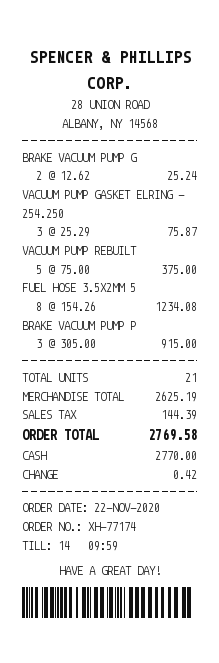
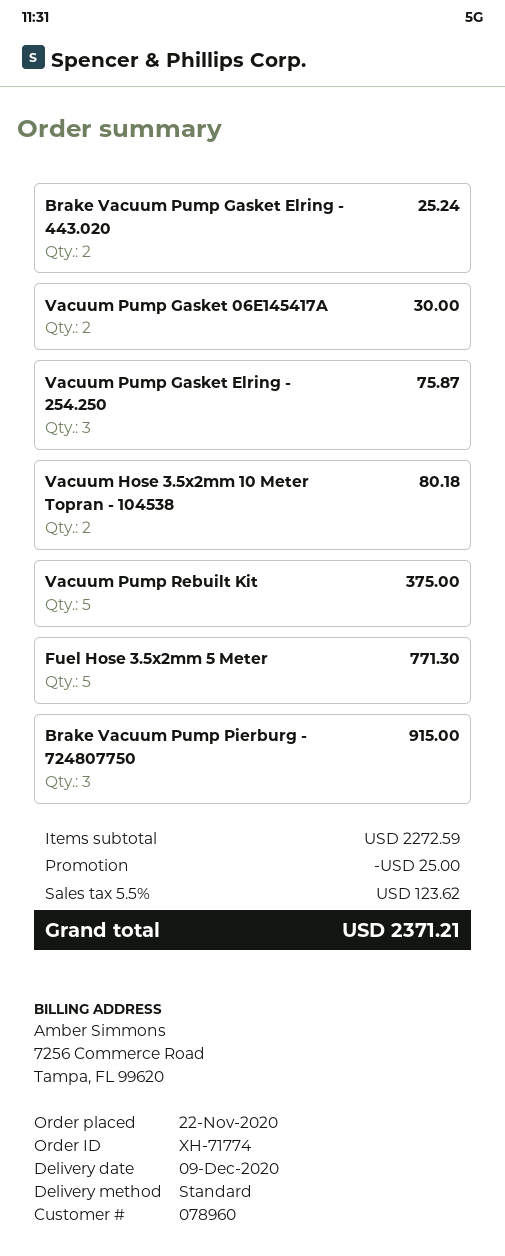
order number: XH-77174 -> XH-71774
FUEL HOSE 3.5X2MM 5: 8 for 1234.08 -> 5 for 771.30
Vacuum Pump Gasket 06E145417A: none -> 2 for 30.00
Vacuum Hose 3.5x2mm 10 Meter Topran - 104538: none -> 2 for 80.18
subtotal: 2625.19 -> 2272.59
discount: none -> 25.00
tax: 144.39 -> 123.62
total: 2769.58 -> 2371.21

